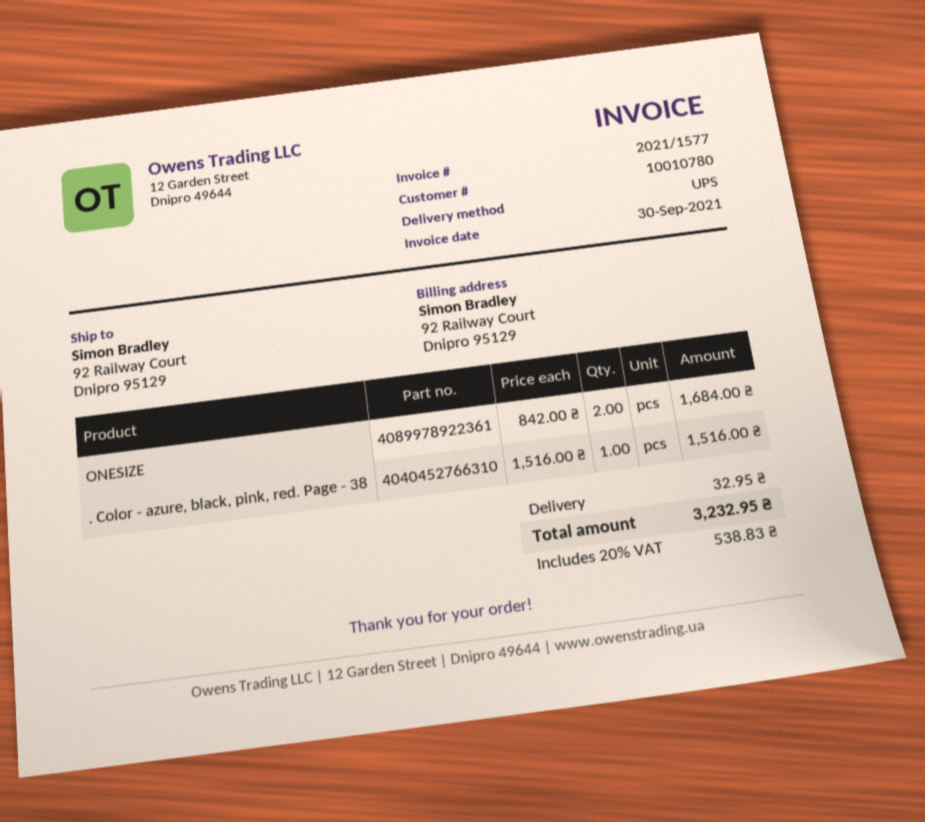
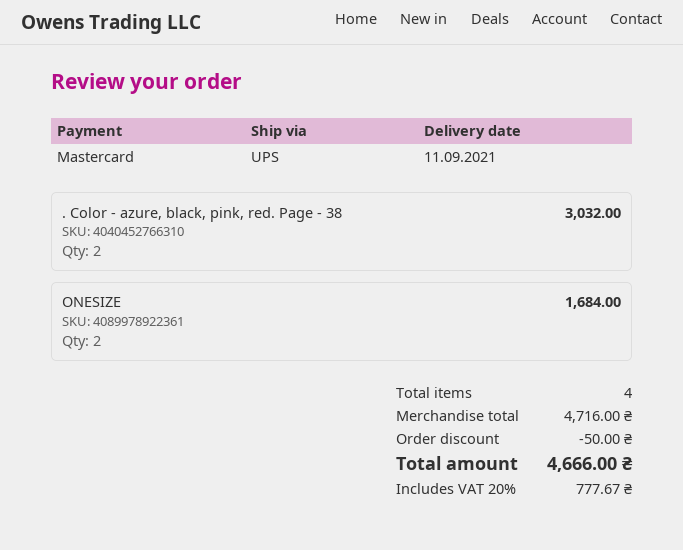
. Color - azure, black, pink, red. Page - 38: 1 for 1516.00 -> 2 for 3032.00
discount: none -> 50.00
shipping: 32.95 -> none
tax: 20% = 538.83 -> 20% = 777.67
total: 3232.95 -> 4666.00

